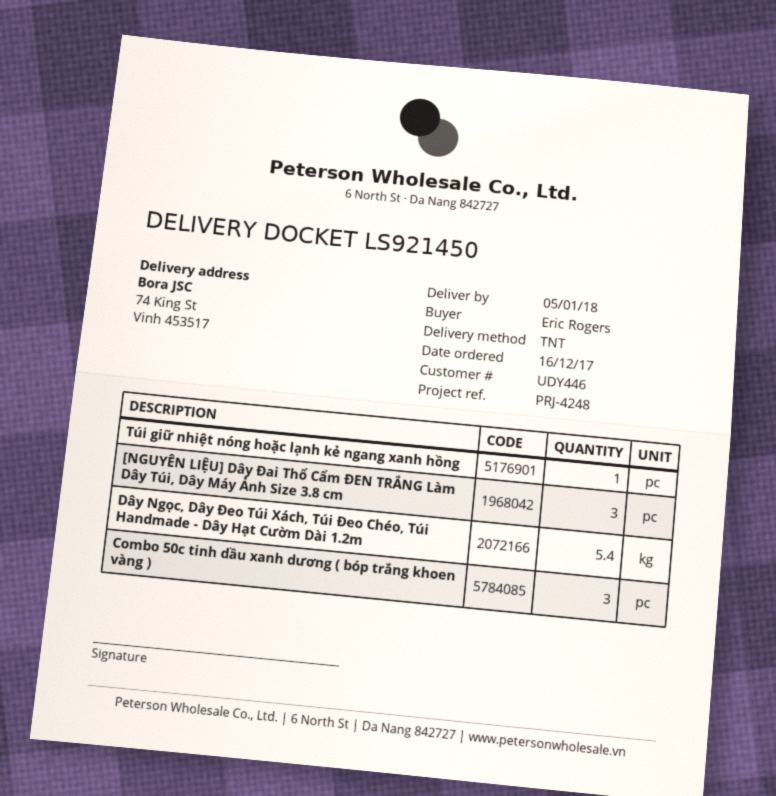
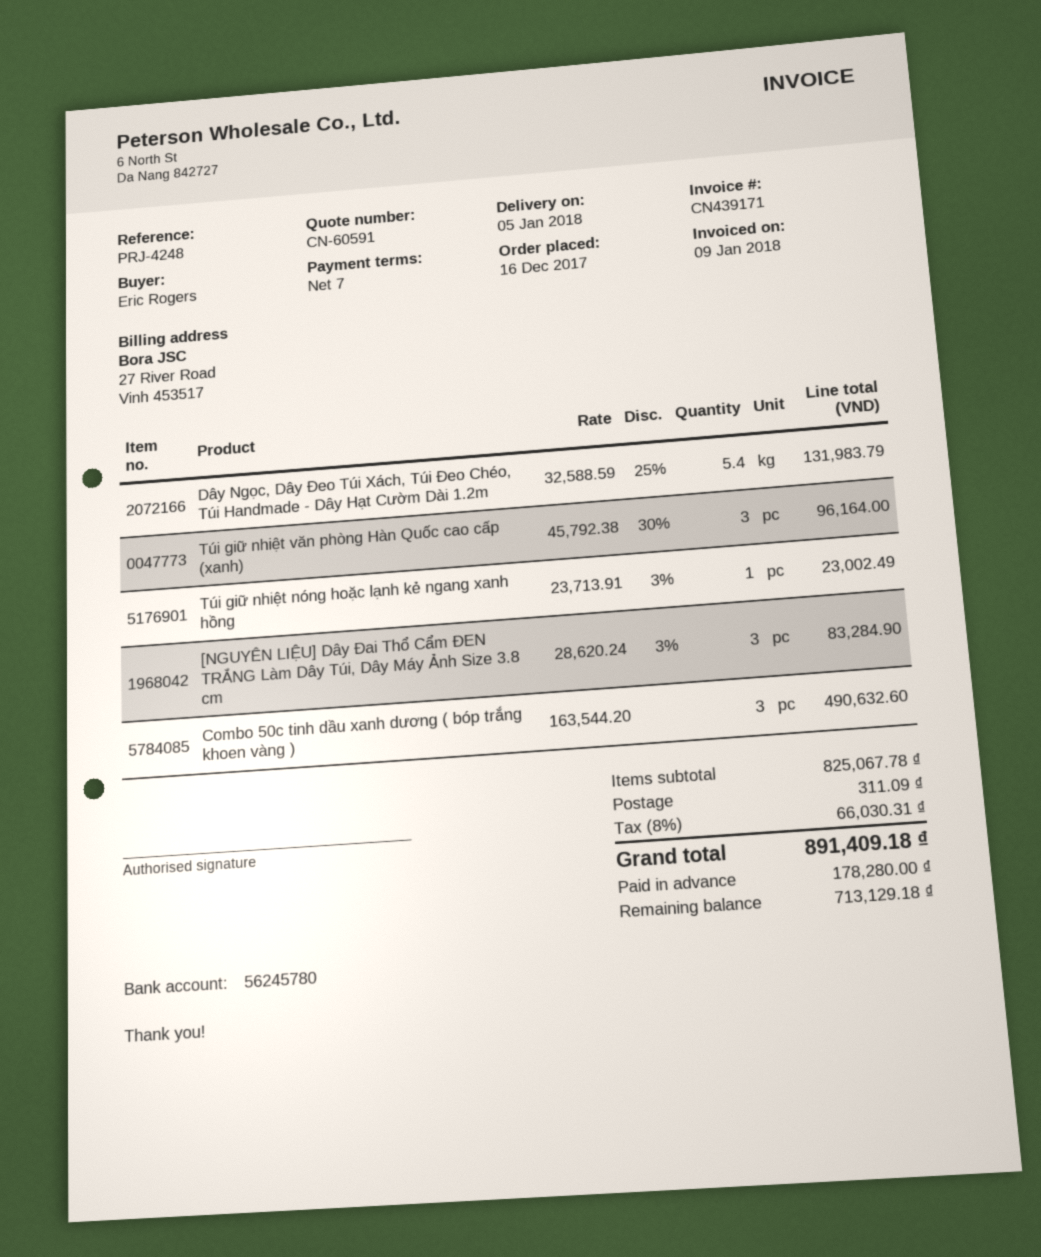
Túi giữ nhiệt văn phòng Hàn Quốc cao cấp (xanh): none -> 3

